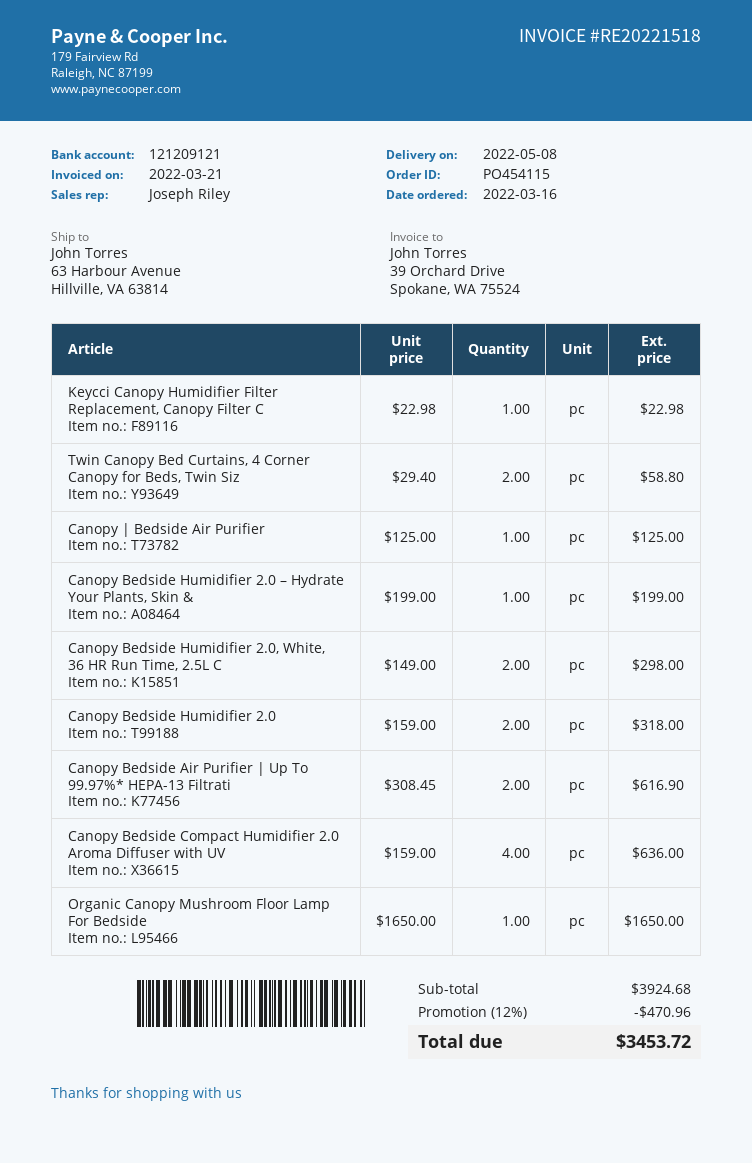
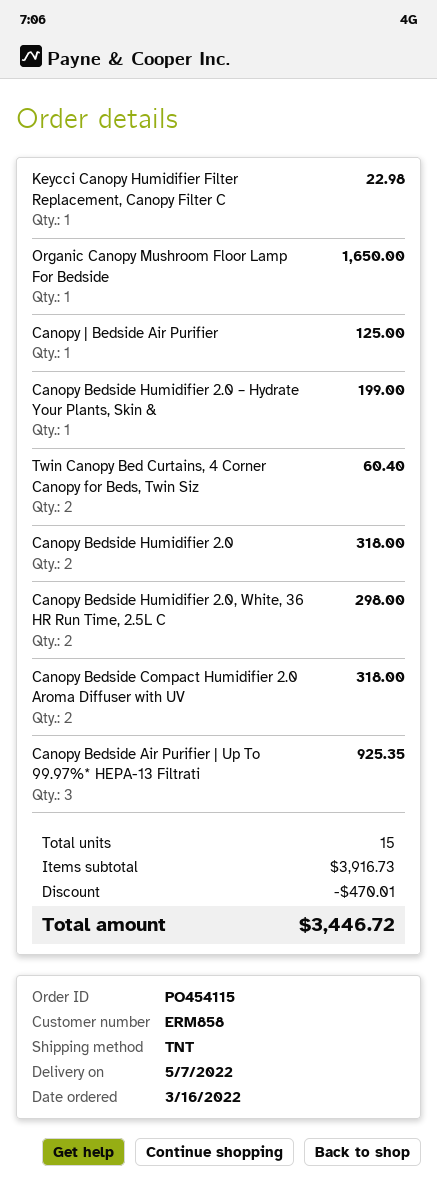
delivery date: 2022-05-08 -> 2022-05-07
Twin Canopy Bed Curtains, 4 Corner Canopy for Beds, Twin Siz: 2 for 58.80 -> 2 for 60.40
Canopy Bedside Air Purifier | Up To 99.97%* HEPA-13 Filtrati: 2 for 616.90 -> 3 for 925.35
Canopy Bedside Compact Humidifier 2.0 Aroma Diffuser with UV: 4 for 636.00 -> 2 for 318.00
subtotal: 3924.68 -> 3916.73
discount: 470.96 -> 470.01
total: 3453.72 -> 3446.72

